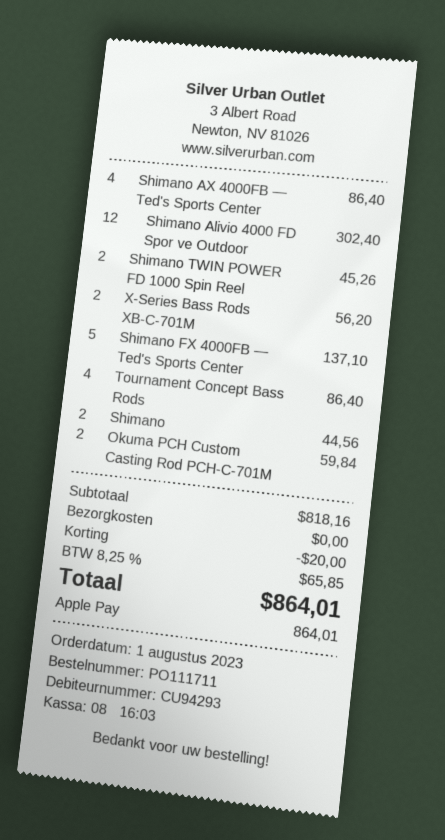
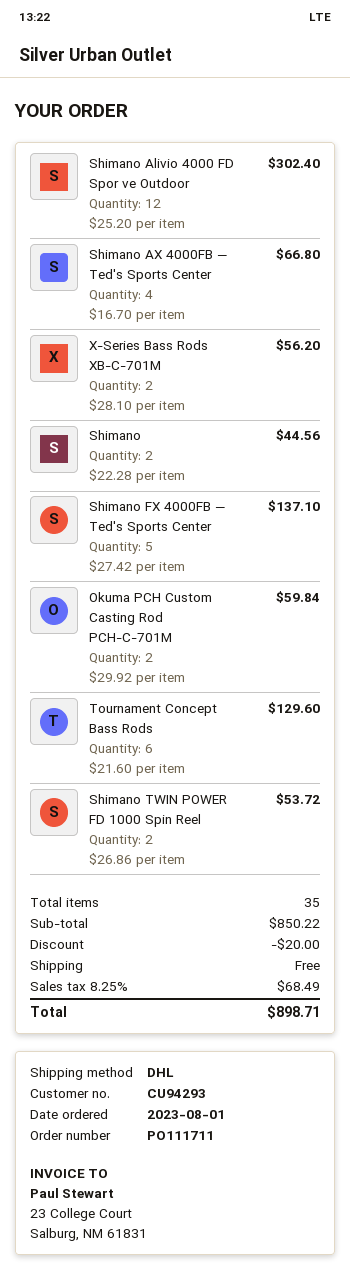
Shimano AX 4000FB — Ted's Sports Center: 4 for 86.40 -> 4 for 66.80
Shimano TWIN POWER FD 1000 Spin Reel: 2 for 45.26 -> 2 for 53.72
Tournament Concept Bass Rods: 4 for 86.40 -> 6 for 129.60
subtotal: 818.16 -> 850.22
tax: 8.25% = 65.85 -> 8.25% = 68.49
total: 864.01 -> 898.71

